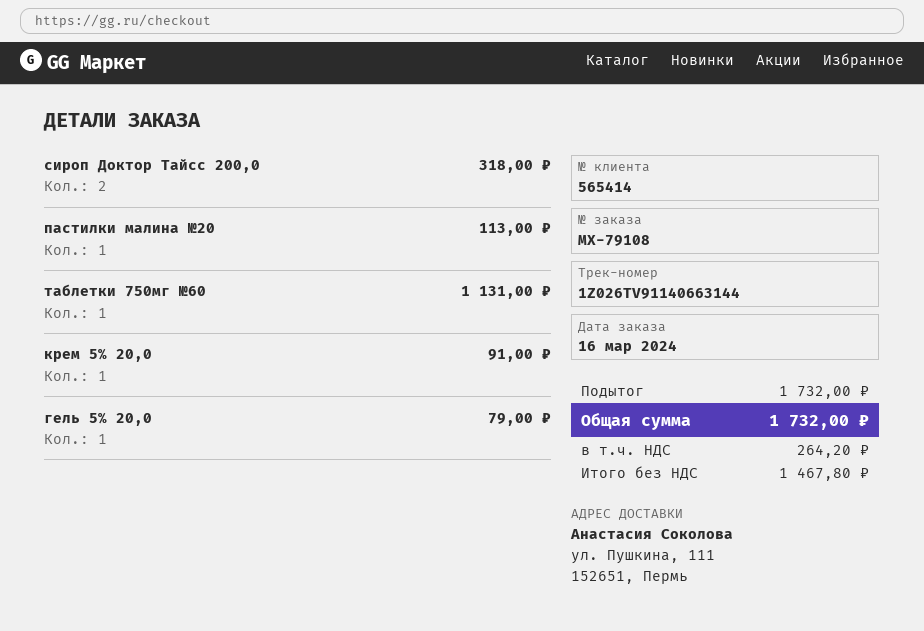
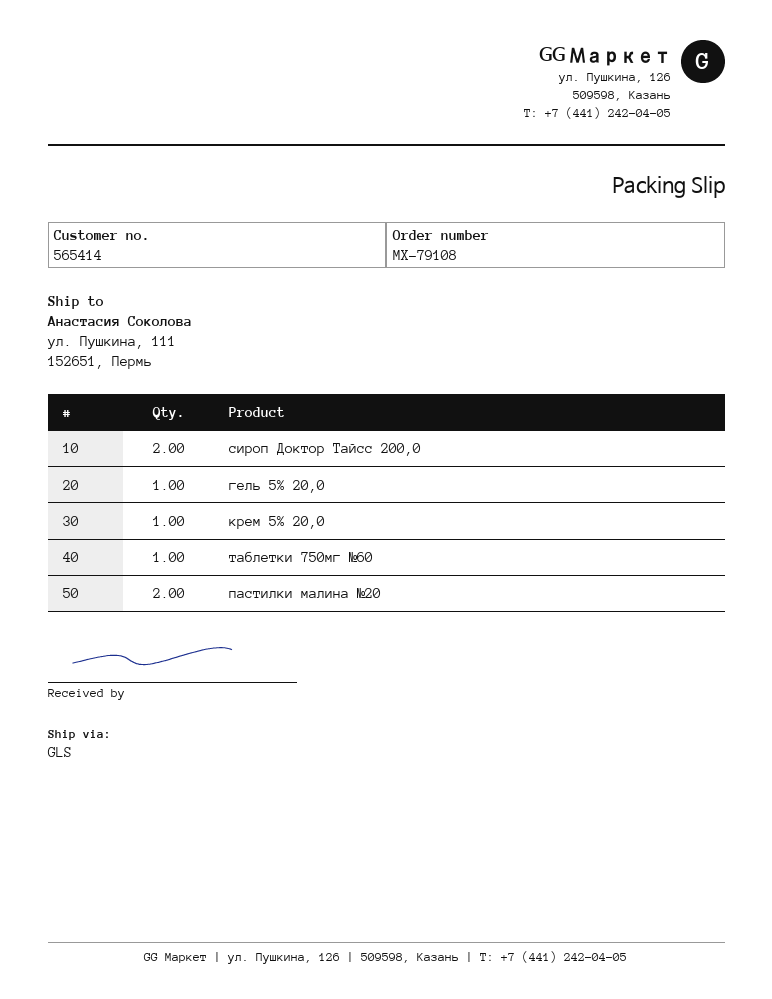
пастилки малина №20: 1 -> 2

